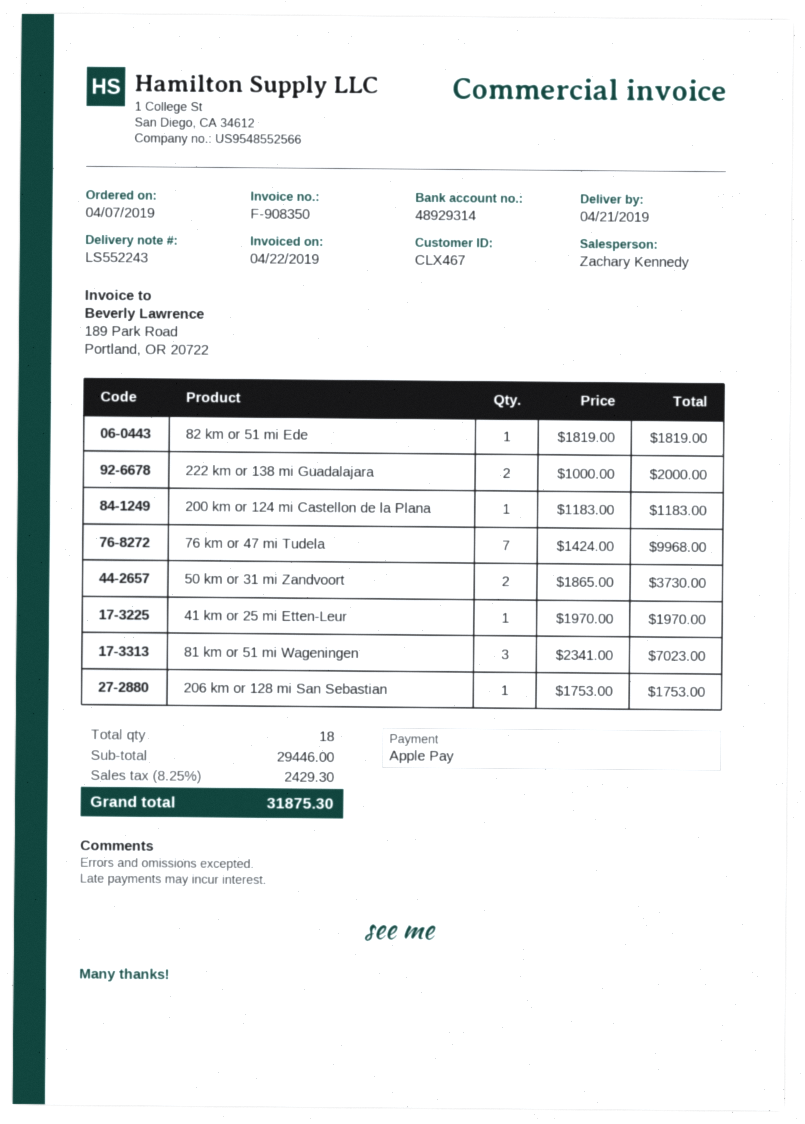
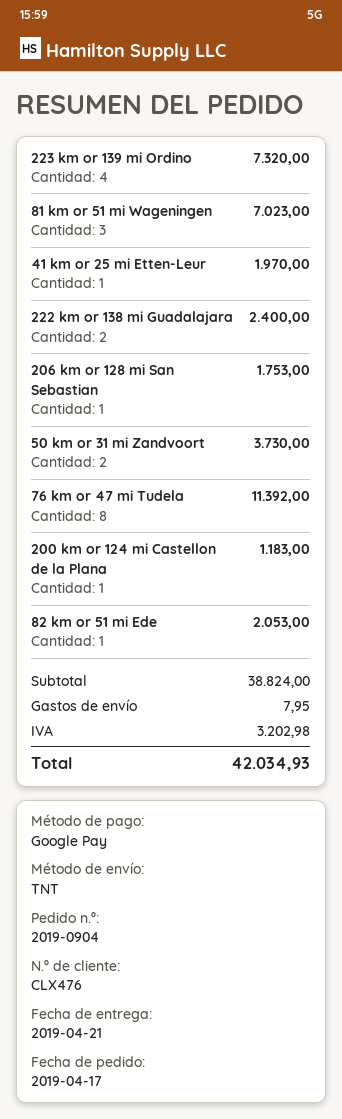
order date: 2019-04-07 -> 2019-04-17
customer number: CLX467 -> CLX476
payment method: Apple Pay -> Google Pay
82 km or 51 mi Ede: 1 for 1819.00 -> 1 for 2053.00
222 km or 138 mi Guadalajara: 2 for 2000.00 -> 2 for 2400.00
76 km or 47 mi Tudela: 7 for 9968.00 -> 8 for 11392.00
223 km or 139 mi Ordino: none -> 4 for 7320.00
subtotal: 29446.00 -> 38824.00
shipping: none -> 7.95
tax: 2429.30 -> 3202.98
total: 31875.30 -> 42034.93

